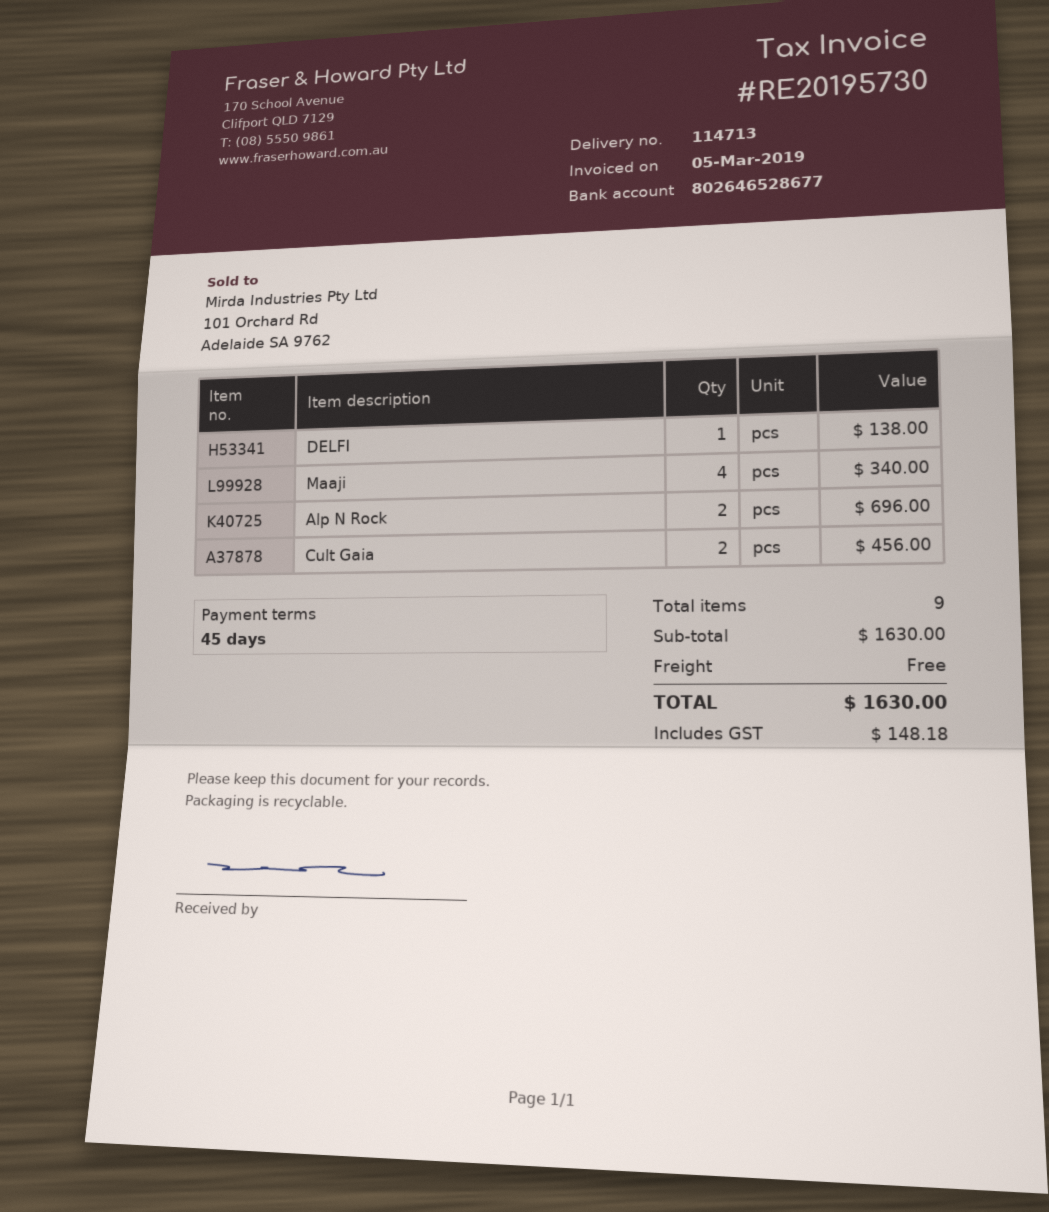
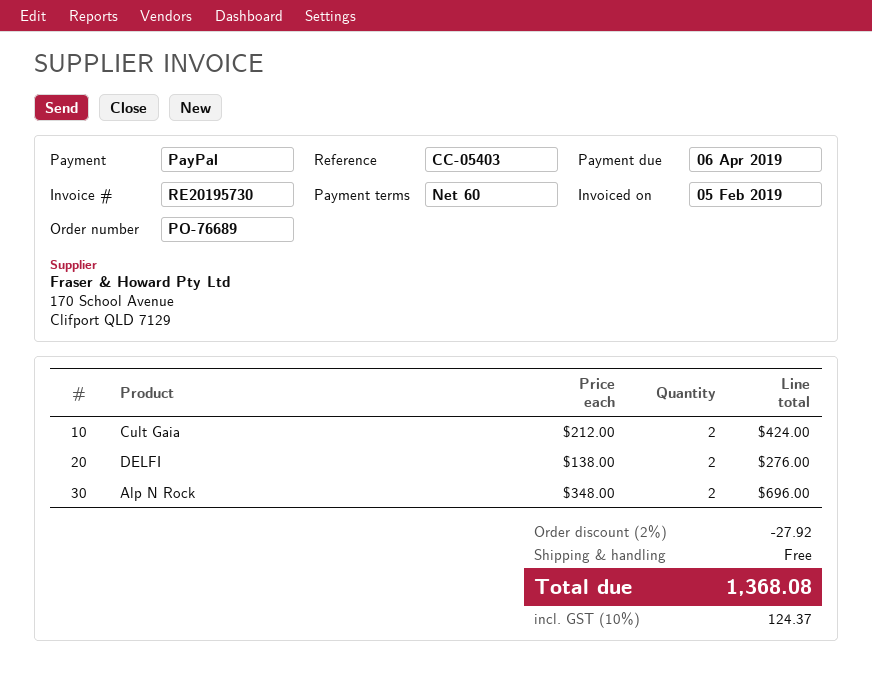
invoice date: 2019-03-05 -> 2019-02-05
payment terms: 45 days -> 60 days
DELFI: 1 for 138.00 -> 2 for 276.00
Maaji: 4 for 340.00 -> none
Cult Gaia: 2 for 456.00 -> 2 for 424.00
discount: none -> 2% = 27.92
tax: 148.18 -> 124.37
total: 1630.00 -> 1368.08

